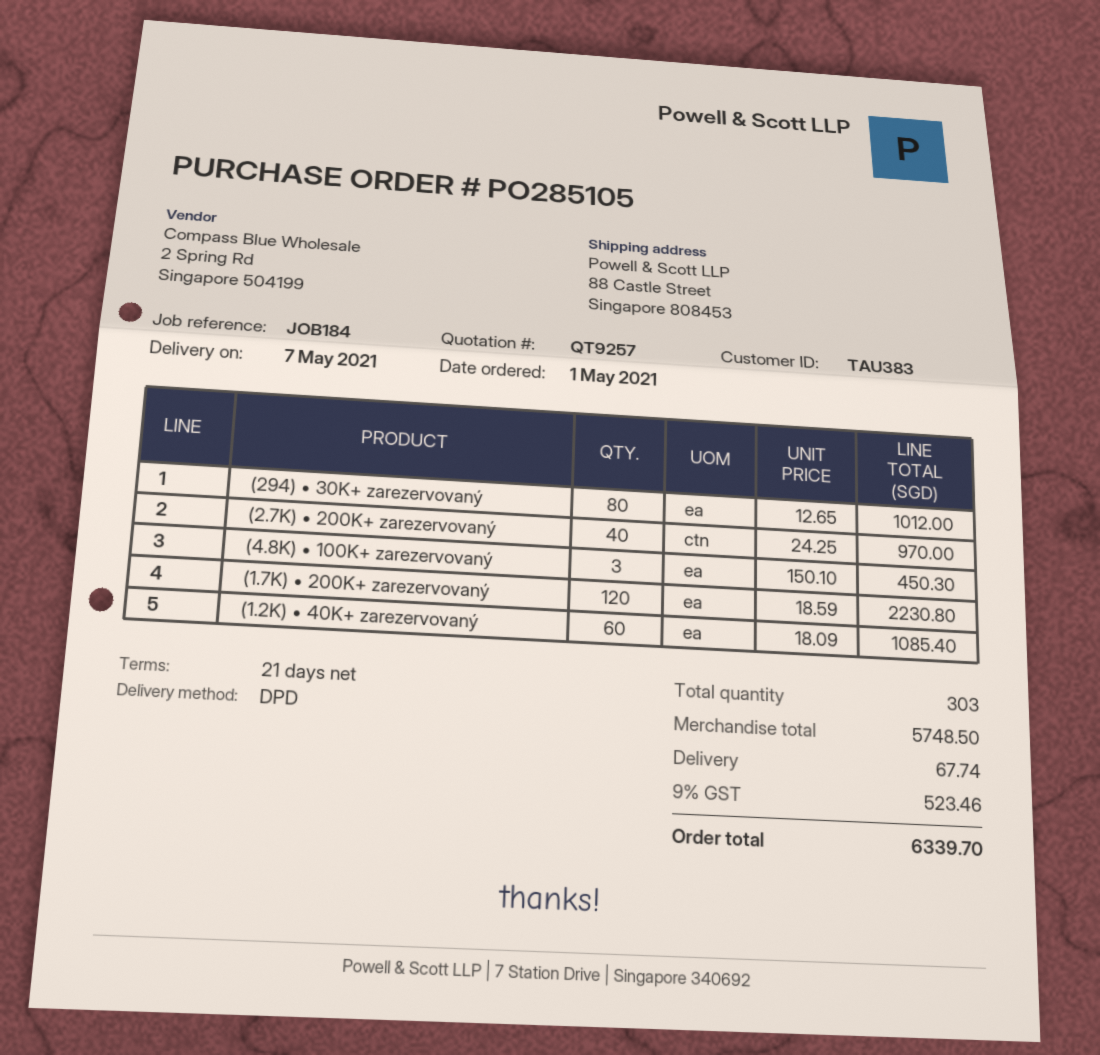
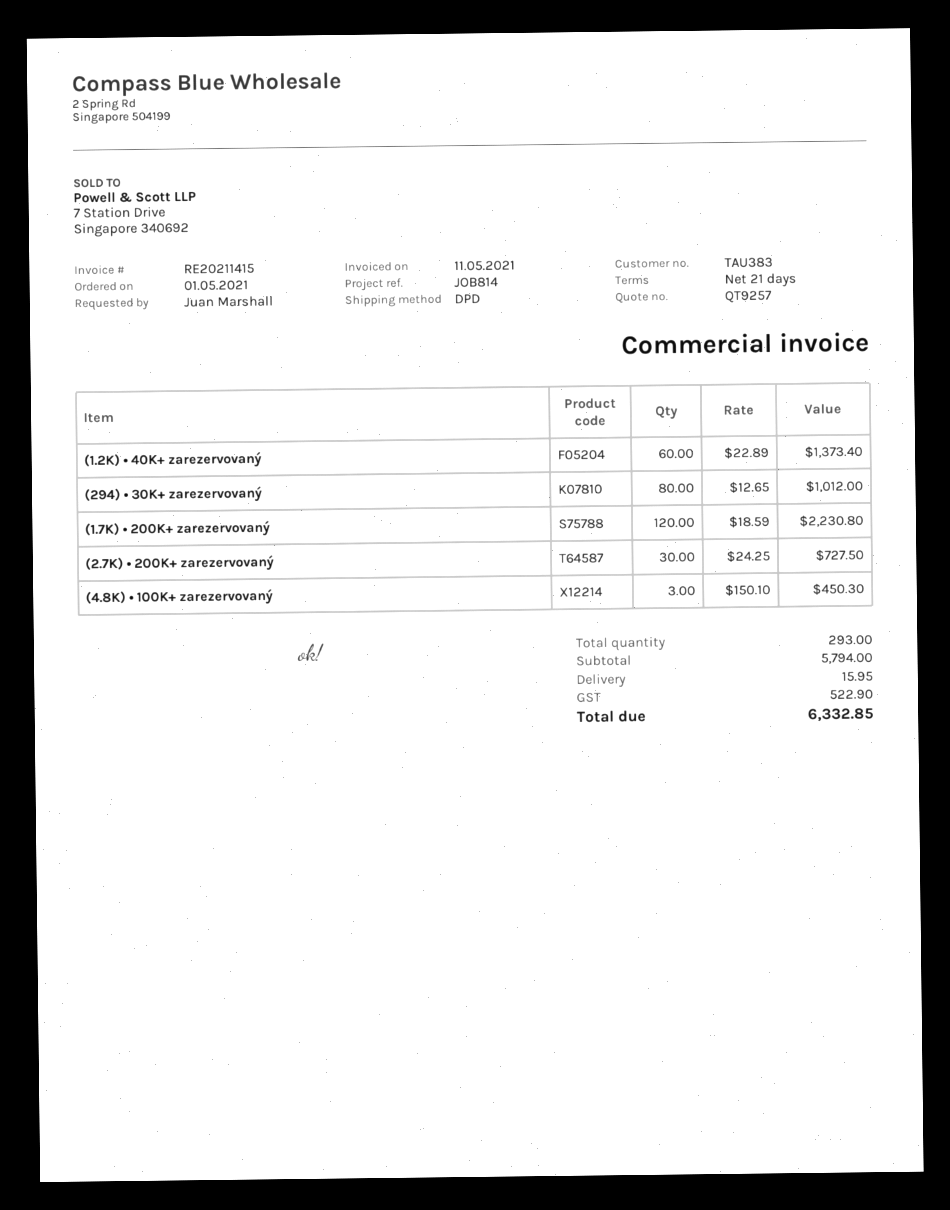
reference: JOB184 -> JOB814
(2.7K) • 200K+ zarezervovaný: 40 x 24.25 = 970.00 -> 30 x 24.25 = 727.50
(1.2K) • 40K+ zarezervovaný: 60 x 18.09 = 1085.40 -> 60 x 22.89 = 1373.40
total quantity: 303 -> 293
subtotal: 5748.50 -> 5794.00
shipping: 67.74 -> 15.95
tax: 523.46 -> 522.90
total: 6339.70 -> 6332.85

